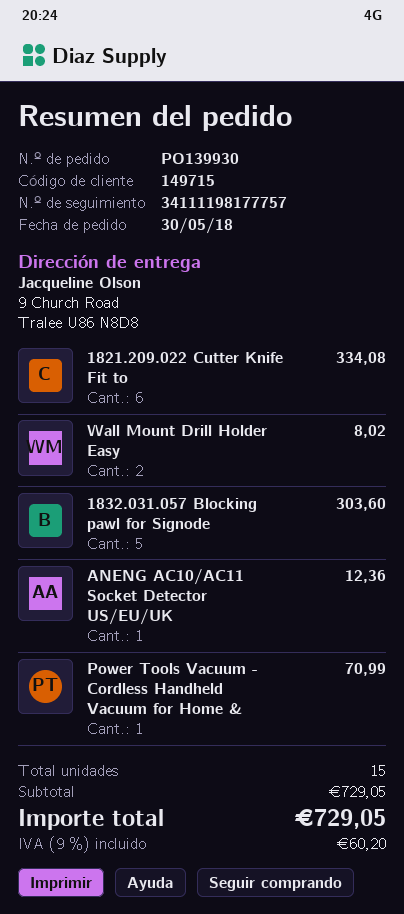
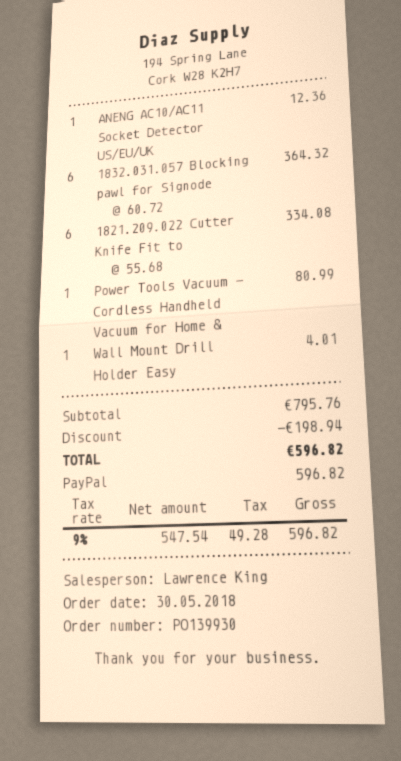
Wall Mount Drill Holder Easy: 2 for 8.02 -> 1 for 4.01
1832.031.057 Blocking pawl for Signode: 5 for 303.60 -> 6 for 364.32
Power Tools Vacuum - Cordless Handheld Vacuum for Home &: 1 for 70.99 -> 1 for 80.99
subtotal: 729.05 -> 795.76
discount: none -> 198.94
tax: 9% = 60.20 -> 9% = 49.28
total: 729.05 -> 596.82

